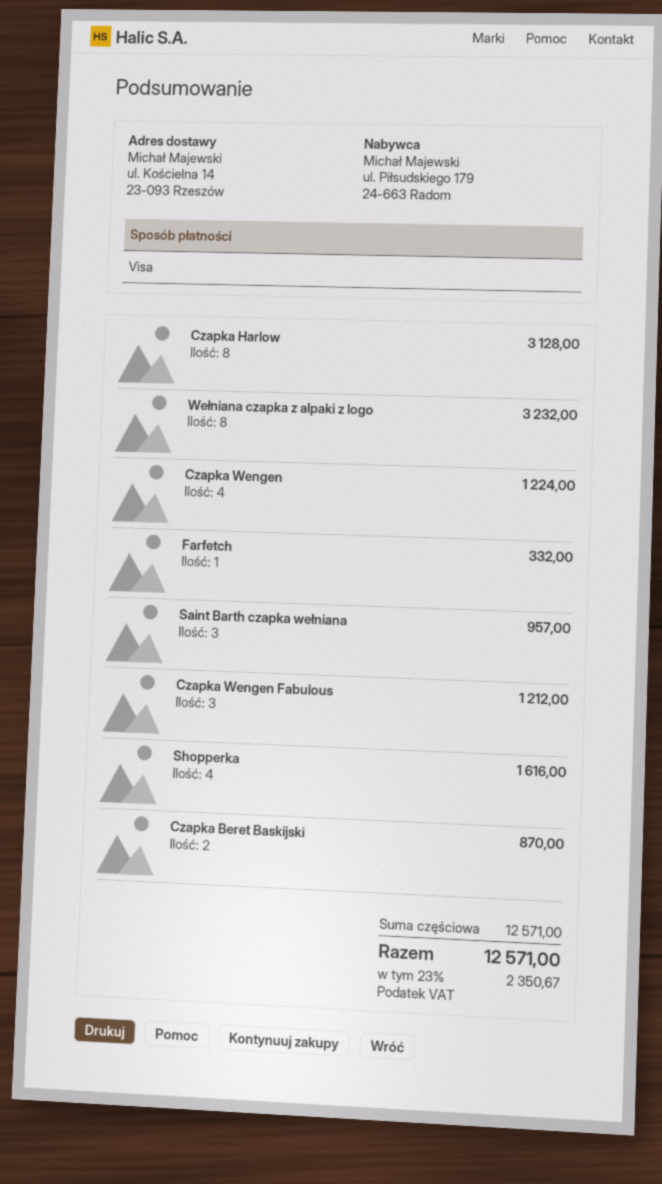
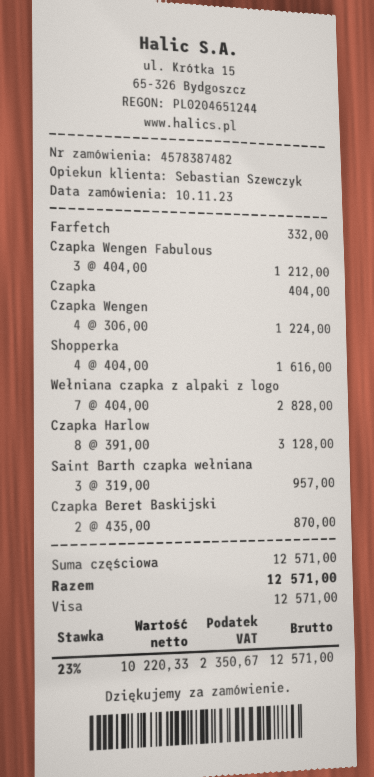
Wełniana czapka z alpaki z logo: 8 for 3232.00 -> 7 for 2828.00
Czapka: none -> 1 for 404.00

